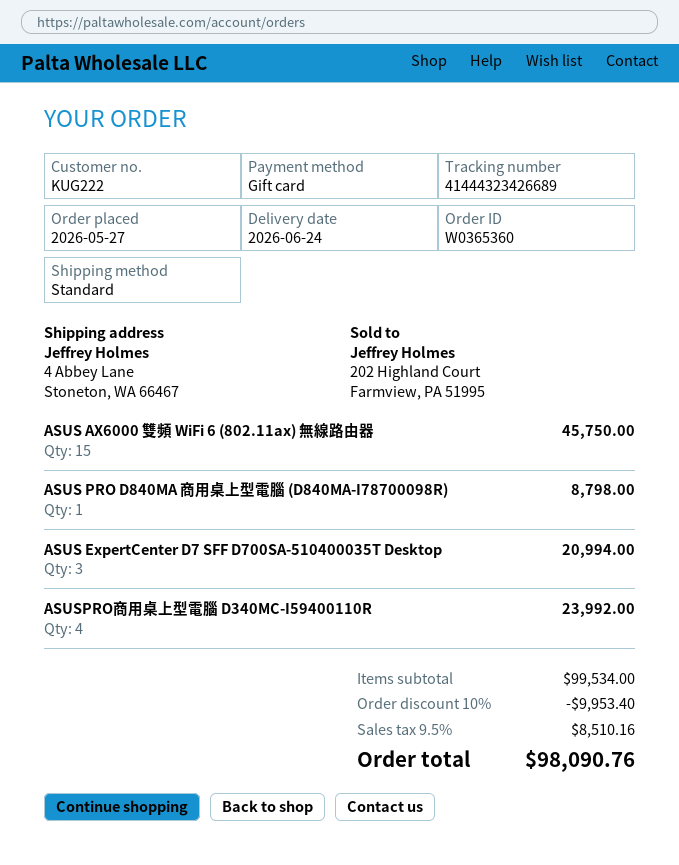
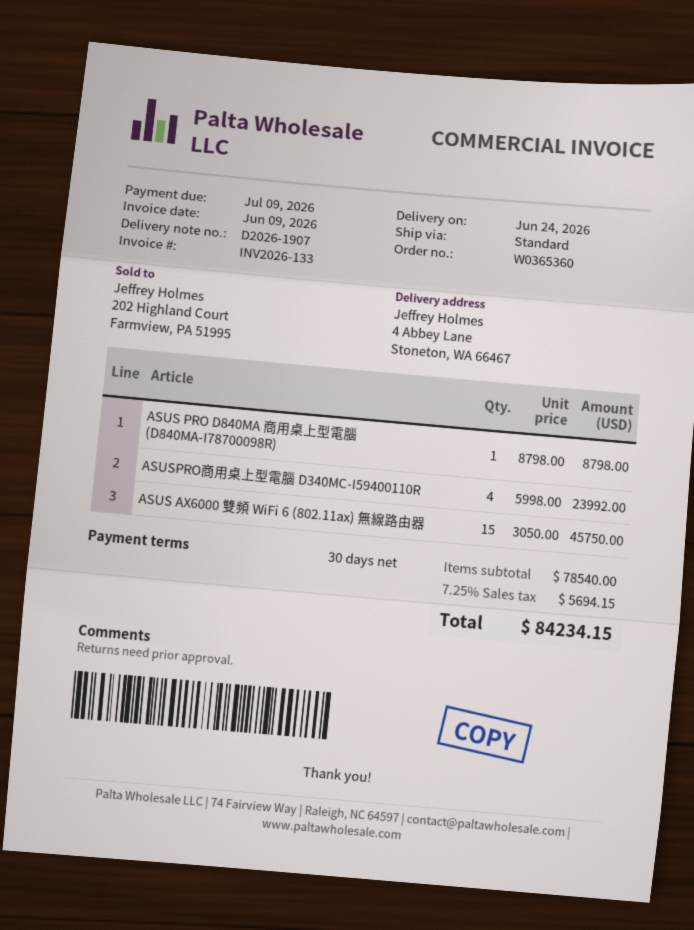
ASUS ExpertCenter D7 SFF D700SA-510400035T Desktop: 3 for 20994.00 -> none
subtotal: 99534.00 -> 78540.00
discount: 10% = 9953.40 -> none
tax: 9.5% = 8510.16 -> 7.25% = 5694.15
total: 98090.76 -> 84234.15

